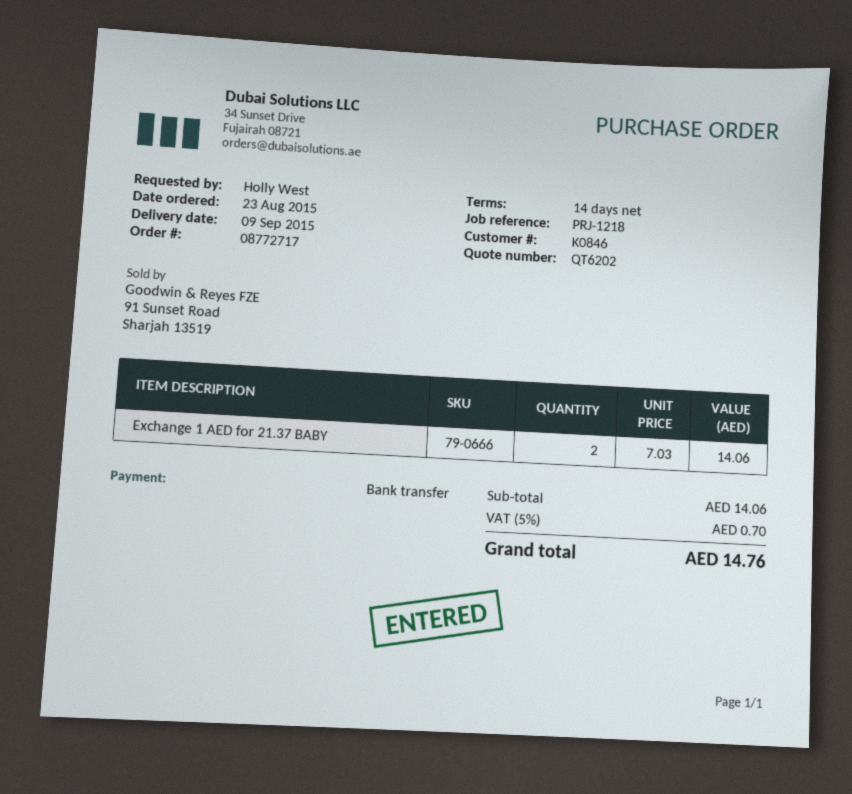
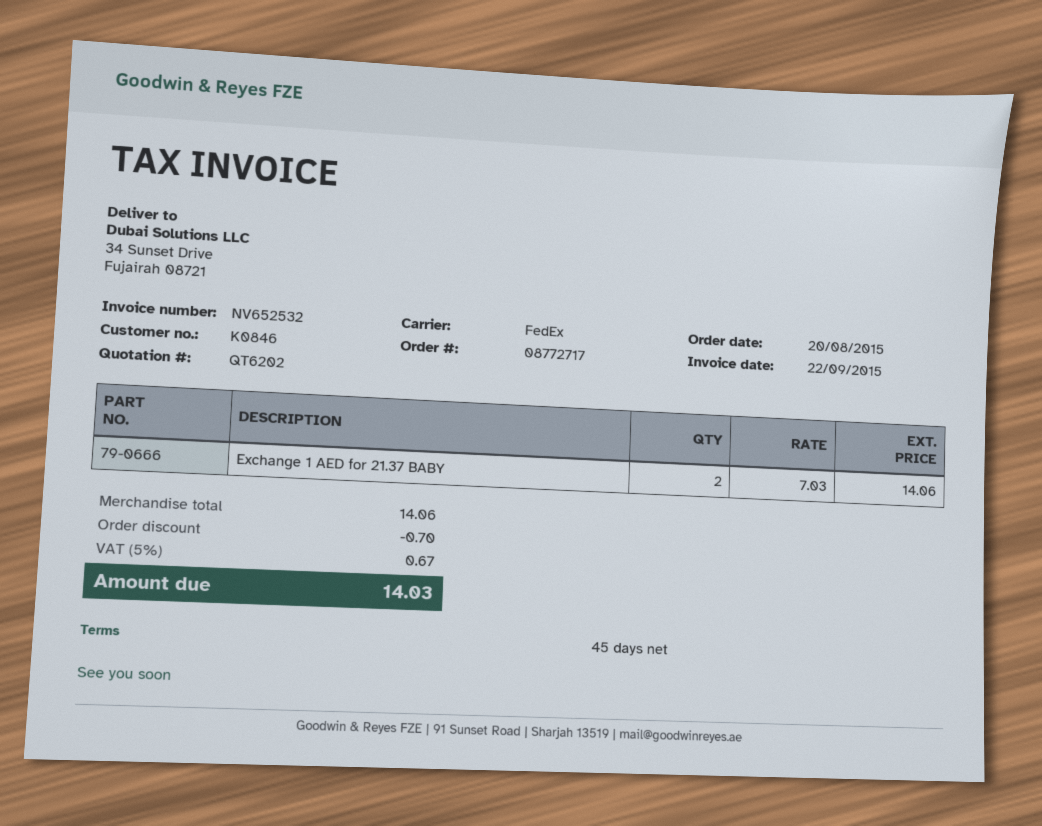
order date: 2015-08-23 -> 2015-08-20
payment terms: 14 days -> 45 days
discount: none -> 0.70
tax: 5% = 0.70 -> 5% = 0.67
total: 14.76 -> 14.03

